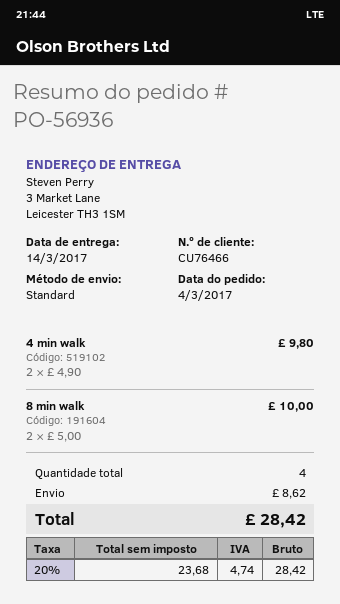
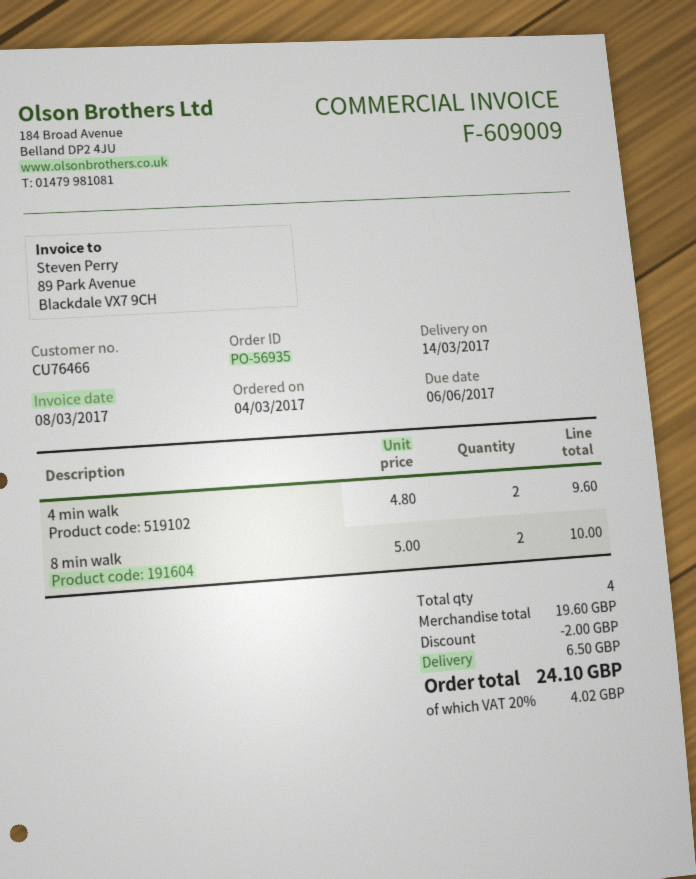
order number: PO-56936 -> PO-56935
4 min walk: 2 x 4.90 = 9.80 -> 2 x 4.80 = 9.60
discount: none -> 2.00
shipping: 8.62 -> 6.50
tax: 20% = 4.74 -> 20% = 4.02
total: 28.42 -> 24.10

